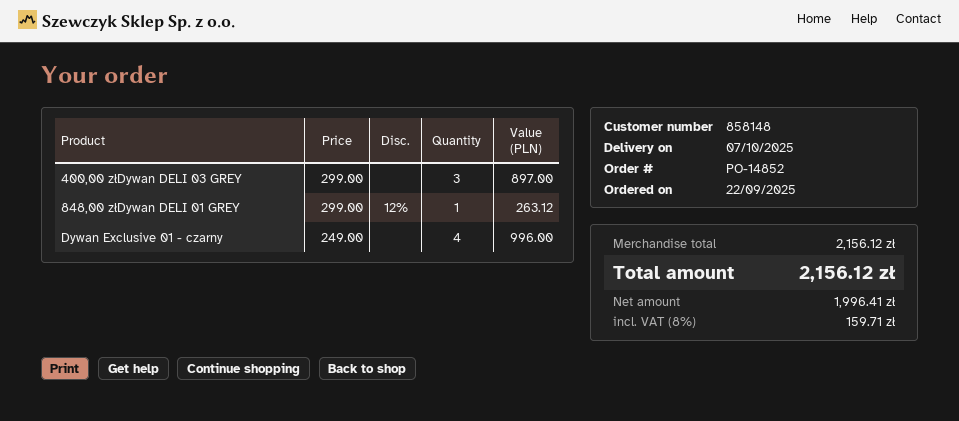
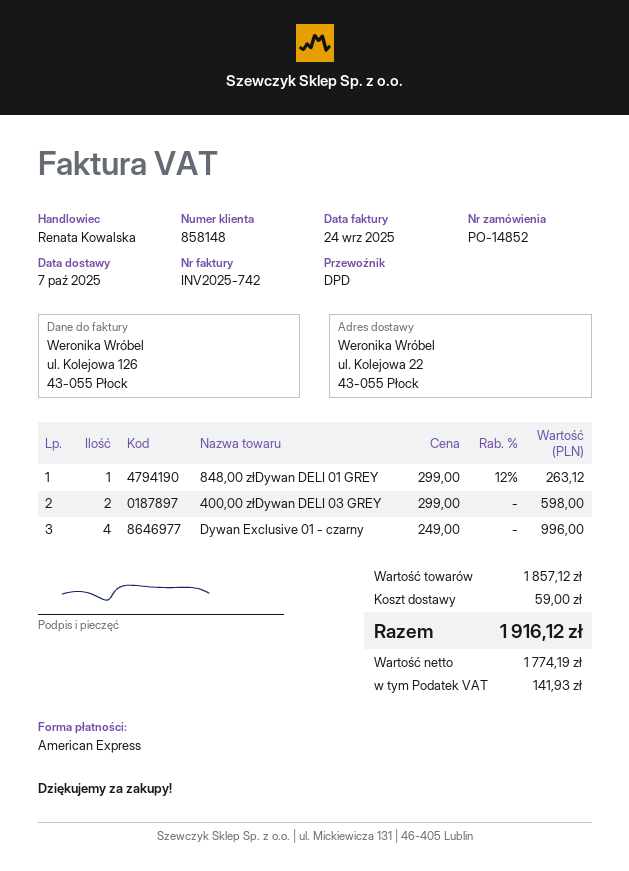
400,00 złDywan DELI 03 GREY: 3 x 299.00 = 897.00 -> 2 x 299.00 = 598.00
subtotal: 2156.12 -> 1857.12
shipping: none -> 59.00
net: 1996.41 -> 1774.19
tax: 159.71 -> 141.93
total: 2156.12 -> 1916.12

